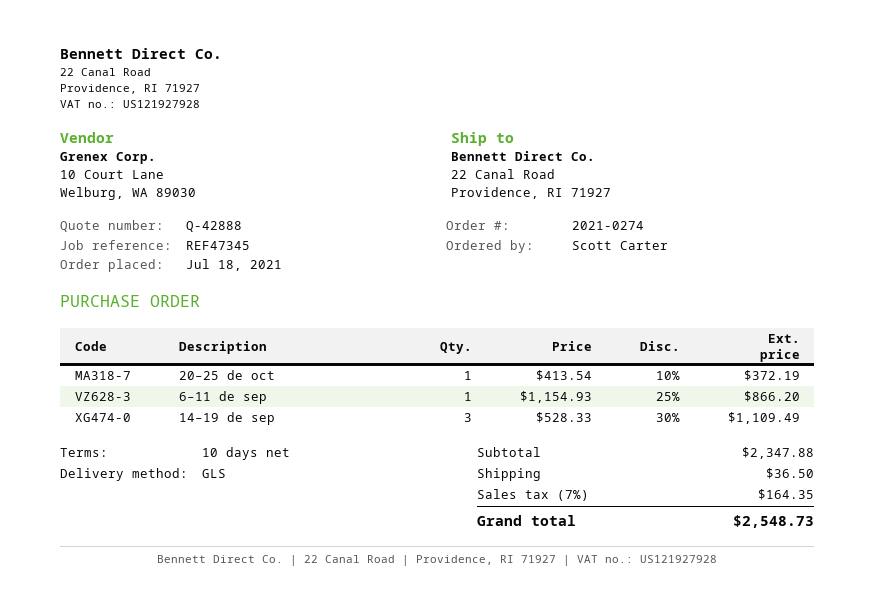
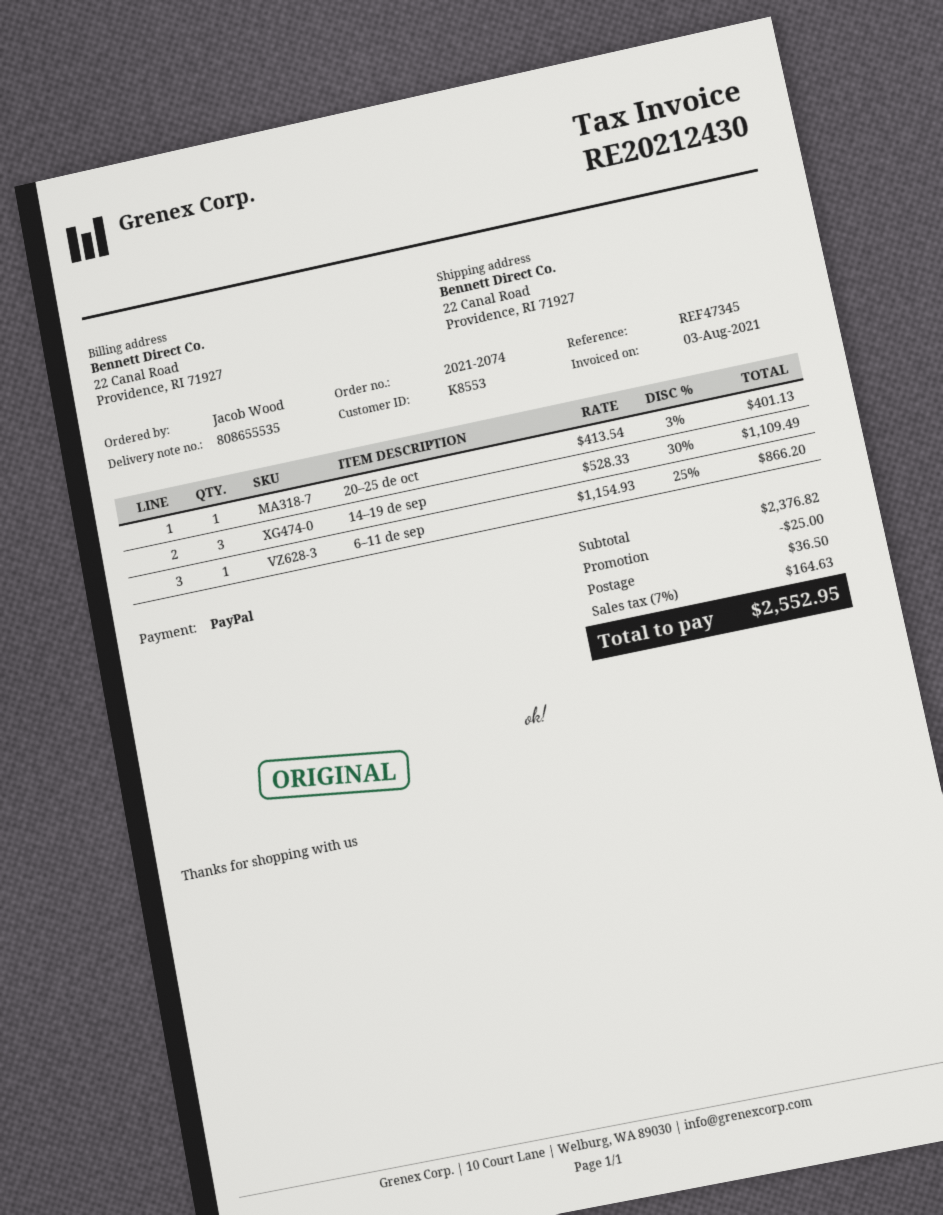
order number: 2021-0274 -> 2021-2074
ordered by: Scott Carter -> Jacob Wood
20–25 de oct: 1 x 413.54 - 10% = 372.19 -> 1 x 413.54 - 3% = 401.13
subtotal: 2347.88 -> 2376.82
discount: none -> 25.00
tax: 7% = 164.35 -> 7% = 164.63
total: 2548.73 -> 2552.95

